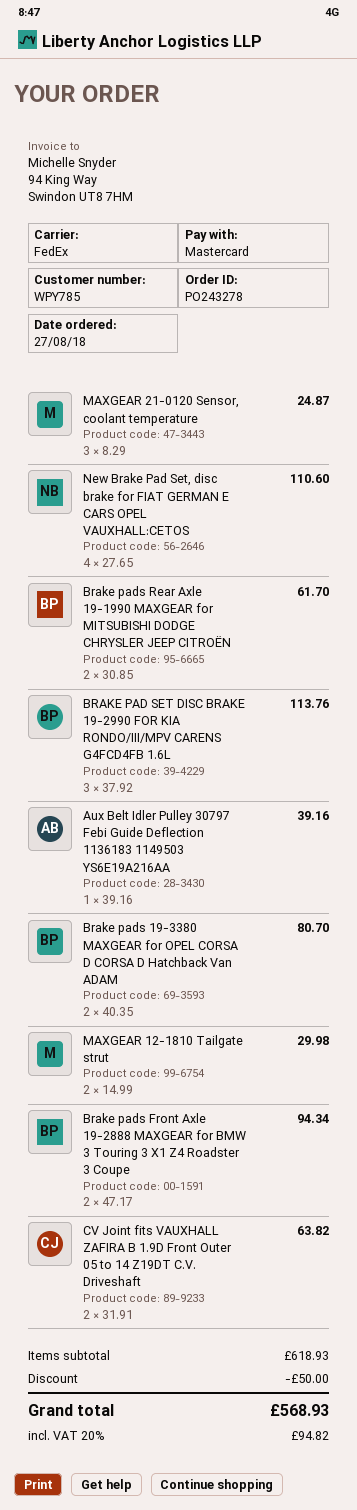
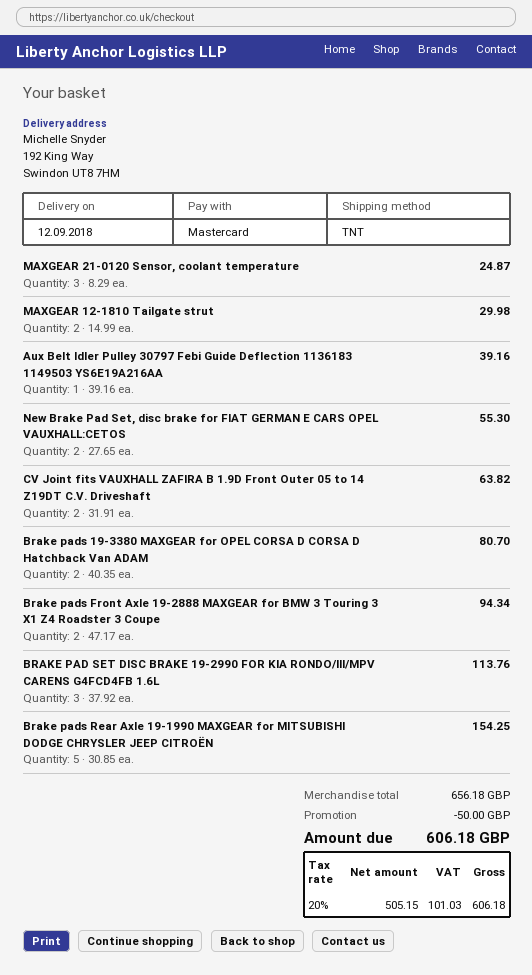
shipping method: FedEx -> TNT
New Brake Pad Set, disc brake for FIAT GERMAN E CARS OPEL VAUXHALL:CETOS: 4 x 27.65 = 110.60 -> 2 x 27.65 = 55.30
Brake pads Rear Axle 19-1990 MAXGEAR for MITSUBISHI DODGE CHRYSLER JEEP CITROËN: 2 x 30.85 = 61.70 -> 5 x 30.85 = 154.25
subtotal: 618.93 -> 656.18
tax: 20% = 94.82 -> 20% = 101.03
total: 568.93 -> 606.18

